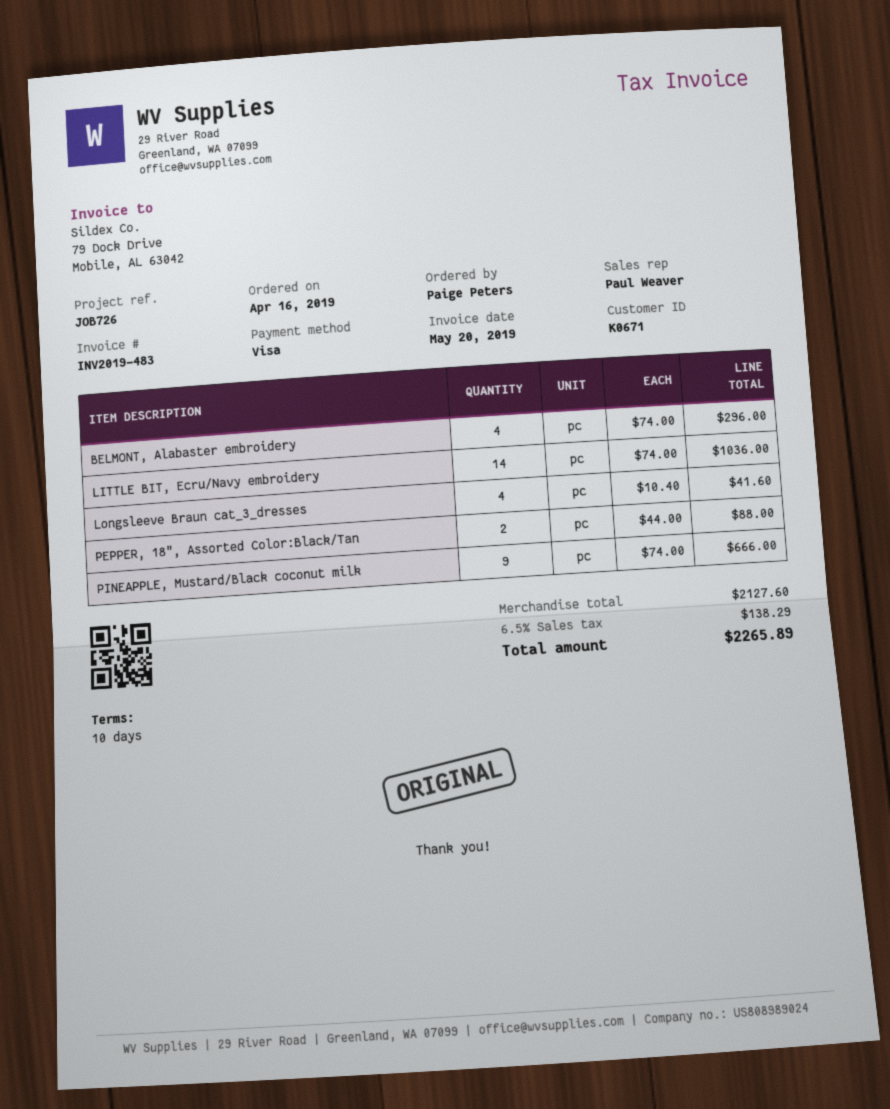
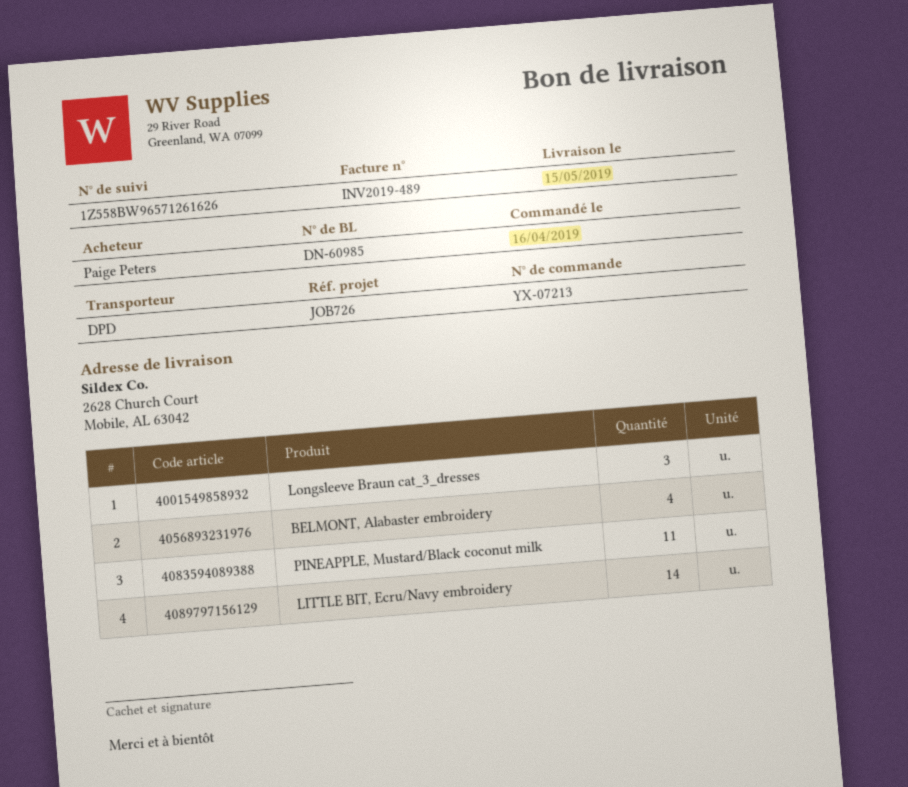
invoice number: INV2019-483 -> INV2019-489
Longsleeve Braun cat_3_dresses: 4 -> 3
PEPPER, 18", Assorted Color:Black/Tan: 2 -> none
PINEAPPLE, Mustard/Black coconut milk: 9 -> 11

